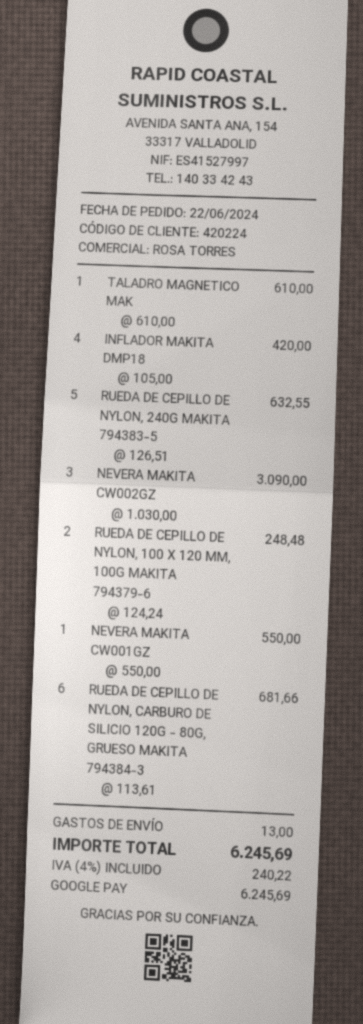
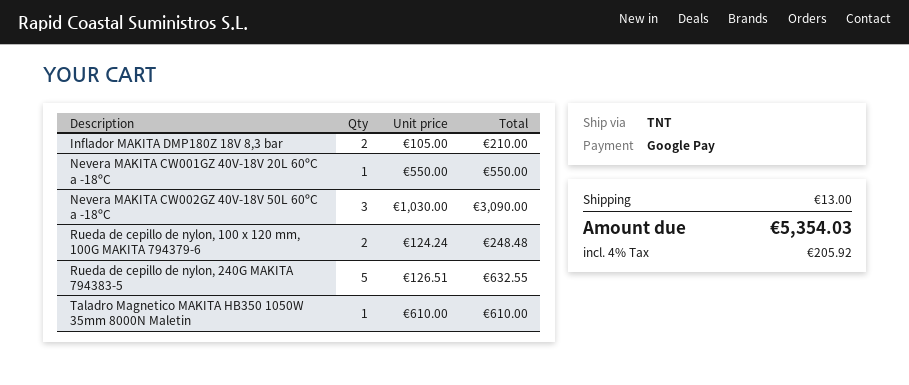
INFLADOR MAKITA DMP18: 4 x 105.00 = 420.00 -> 2 x 105.00 = 210.00
RUEDA DE CEPILLO DE NYLON, CARBURO DE SILICIO 120G - 80G, GRUESO MAKITA 794384-3: 6 x 113.61 = 681.66 -> none
tax: 4% = 240.22 -> 4% = 205.92
total: 6245.69 -> 5354.03

